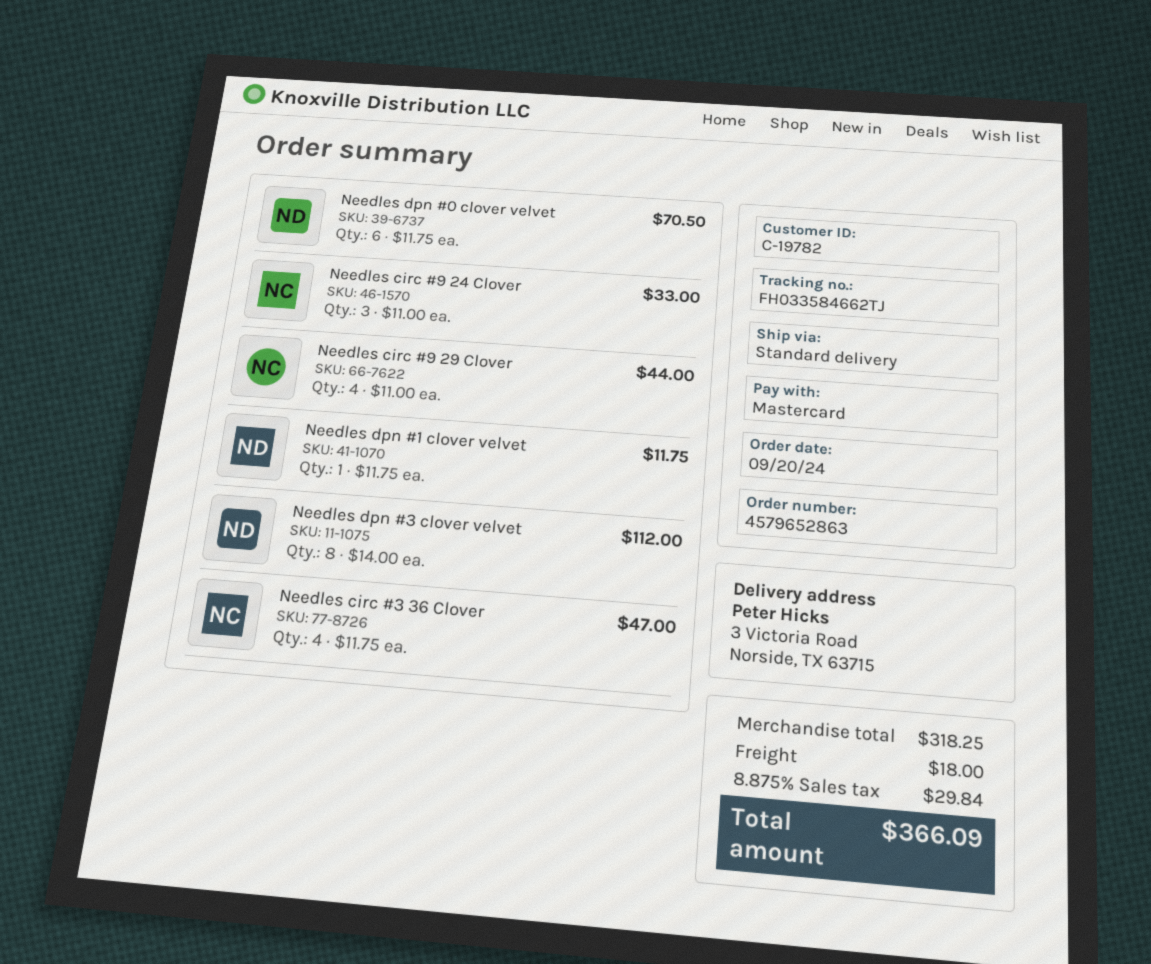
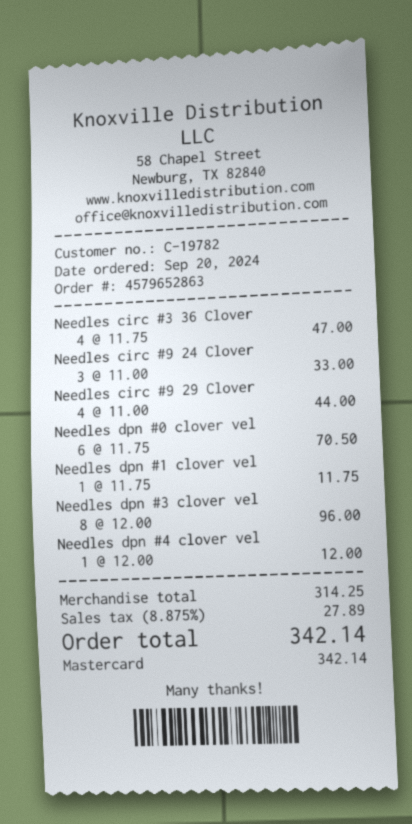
Needles dpn #3 clover velvet: 8 x 14.00 = 112.00 -> 8 x 12.00 = 96.00
Needles dpn #4 clover vel: none -> 1 x 12.00 = 12.00
subtotal: 318.25 -> 314.25
shipping: 18.00 -> none
tax: 8.875% = 29.84 -> 8.875% = 27.89
total: 366.09 -> 342.14

